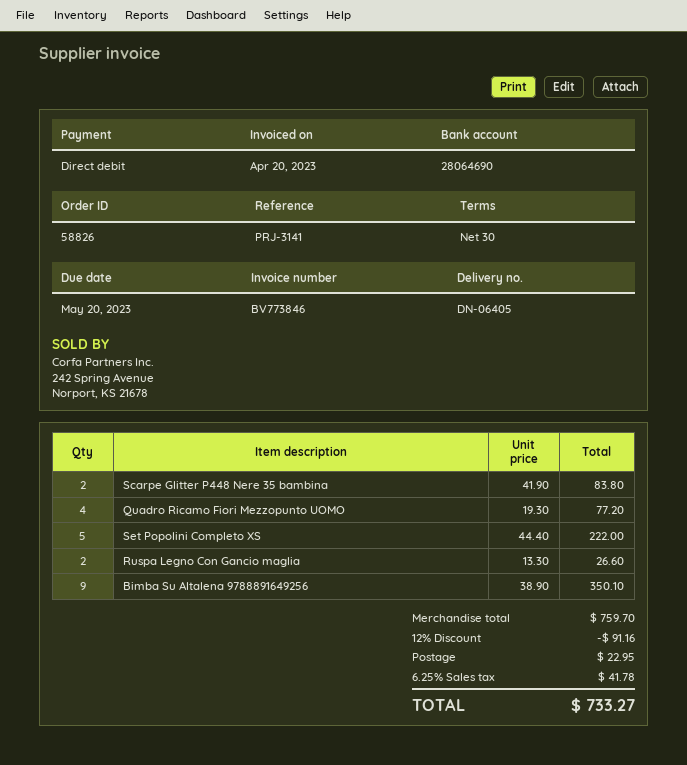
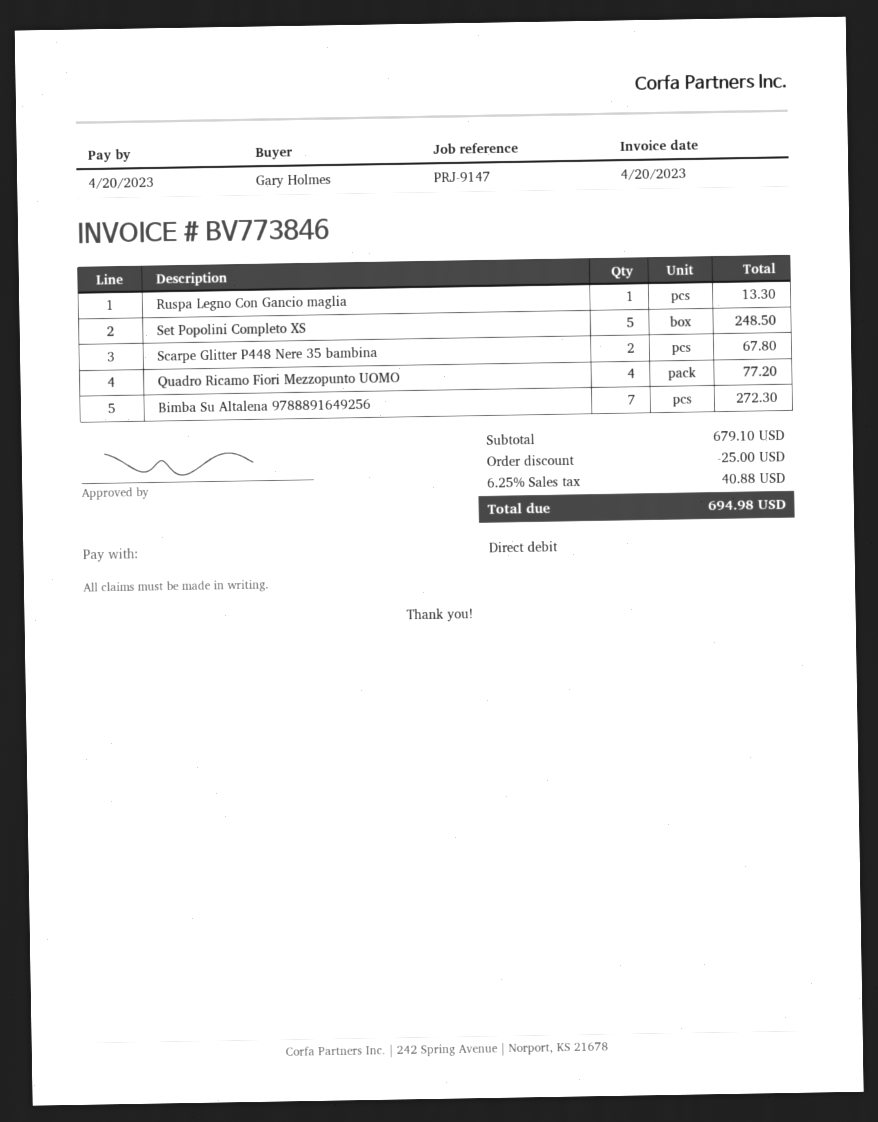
due date: 2023-05-20 -> 2023-04-20
reference: PRJ-3141 -> PRJ-9147
Scarpe Glitter P448 Nere 35 bambina: 2 for 83.80 -> 2 for 67.80
Set Popolini Completo XS: 5 for 222.00 -> 5 for 248.50
Ruspa Legno Con Gancio maglia: 2 for 26.60 -> 1 for 13.30
Bimba Su Altalena 9788891649256: 9 for 350.10 -> 7 for 272.30
subtotal: 759.70 -> 679.10
discount: 91.16 -> 25.00
shipping: 22.95 -> none
tax: 6.25% = 41.78 -> 6.25% = 40.88
total: 733.27 -> 694.98

